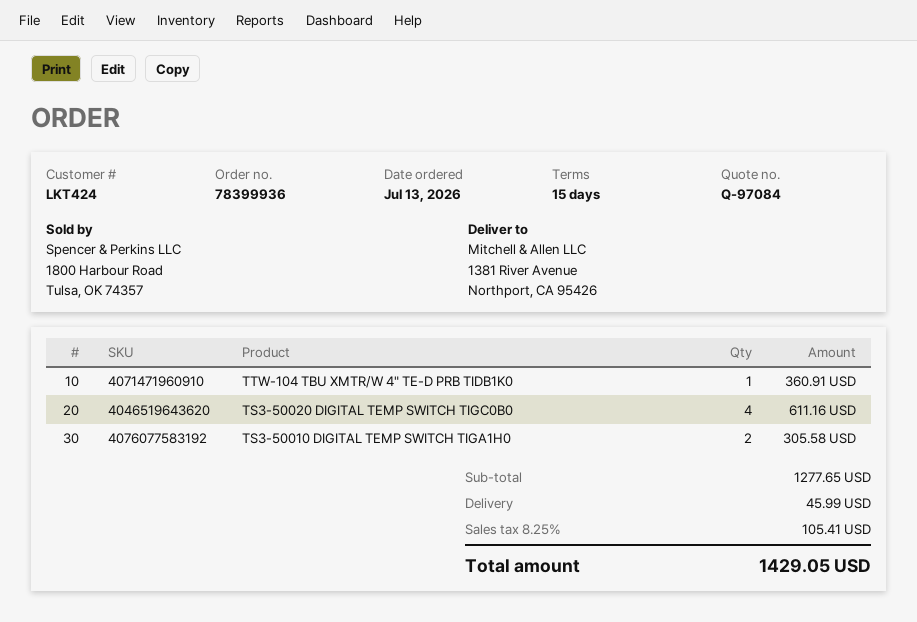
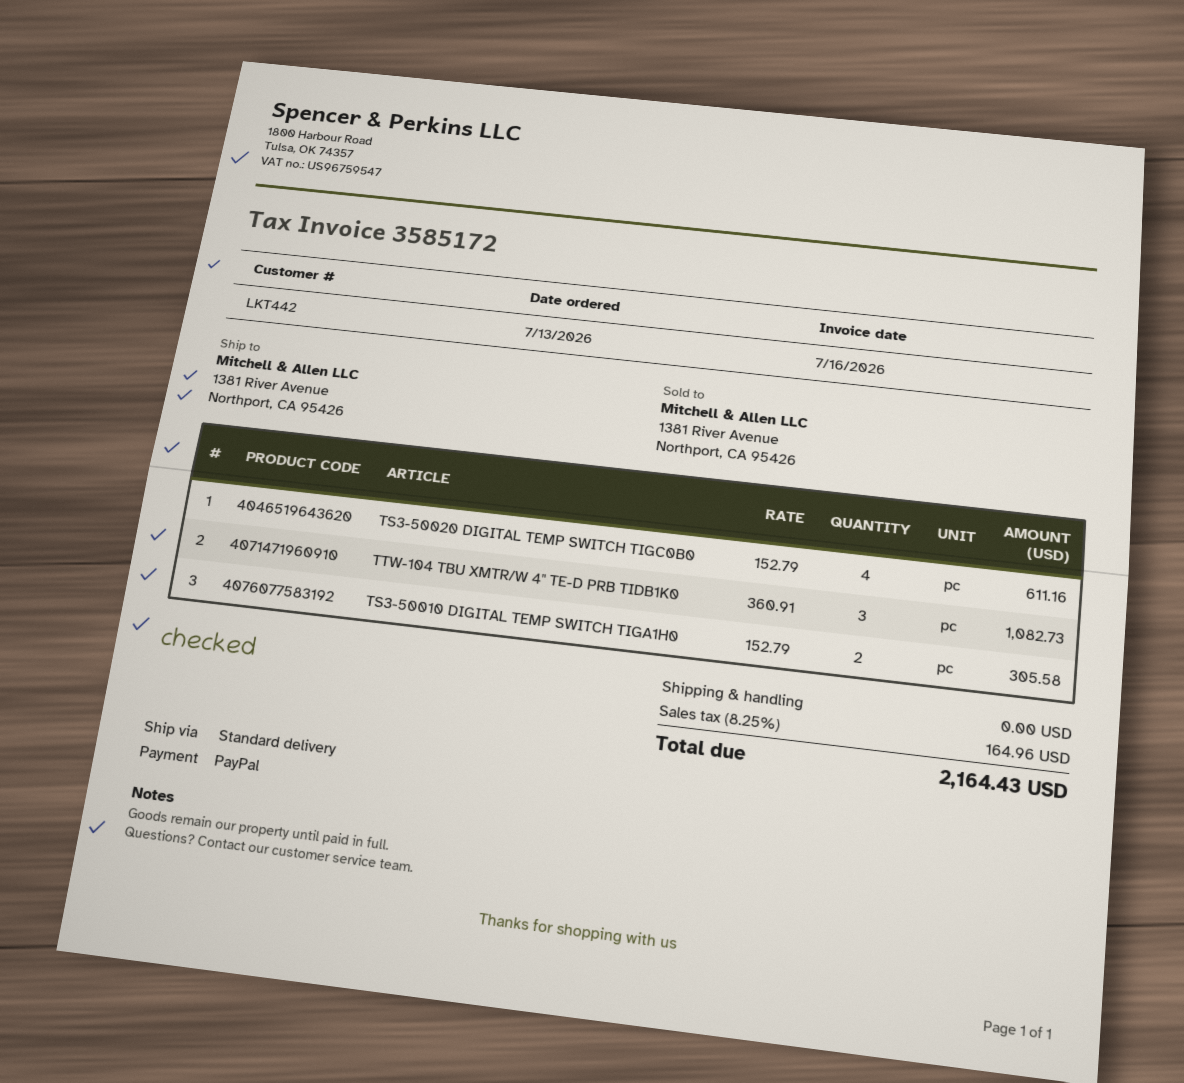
customer number: LKT424 -> LKT442
TTW-104 TBU XMTR/W 4" TE-D PRB TIDB1K0: 1 for 360.91 -> 3 for 1082.73
shipping: 45.99 -> 0.00
tax: 8.25% = 105.41 -> 8.25% = 164.96
total: 1429.05 -> 2164.43

